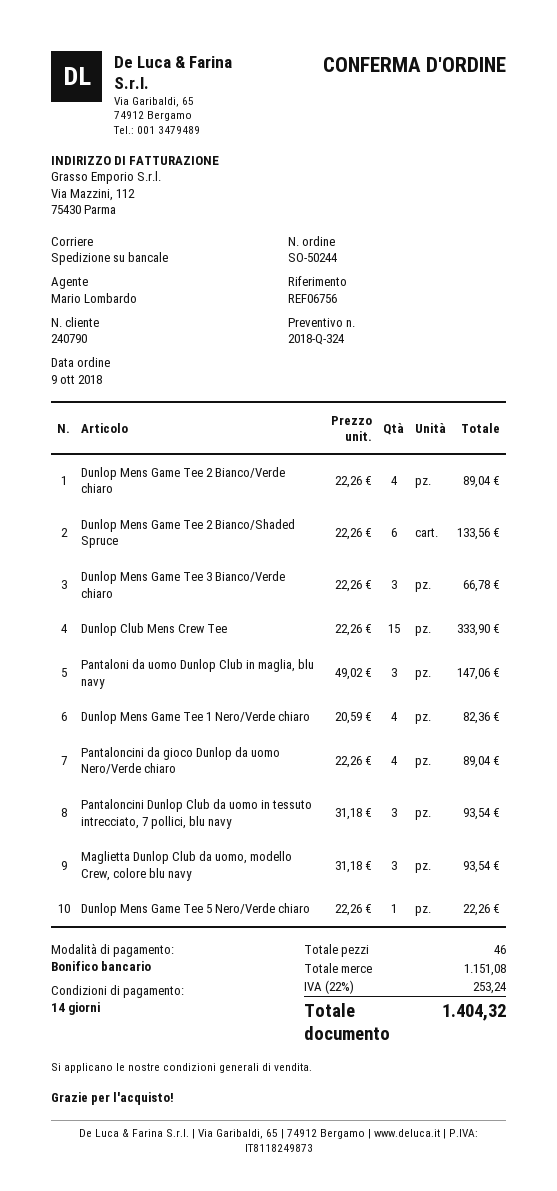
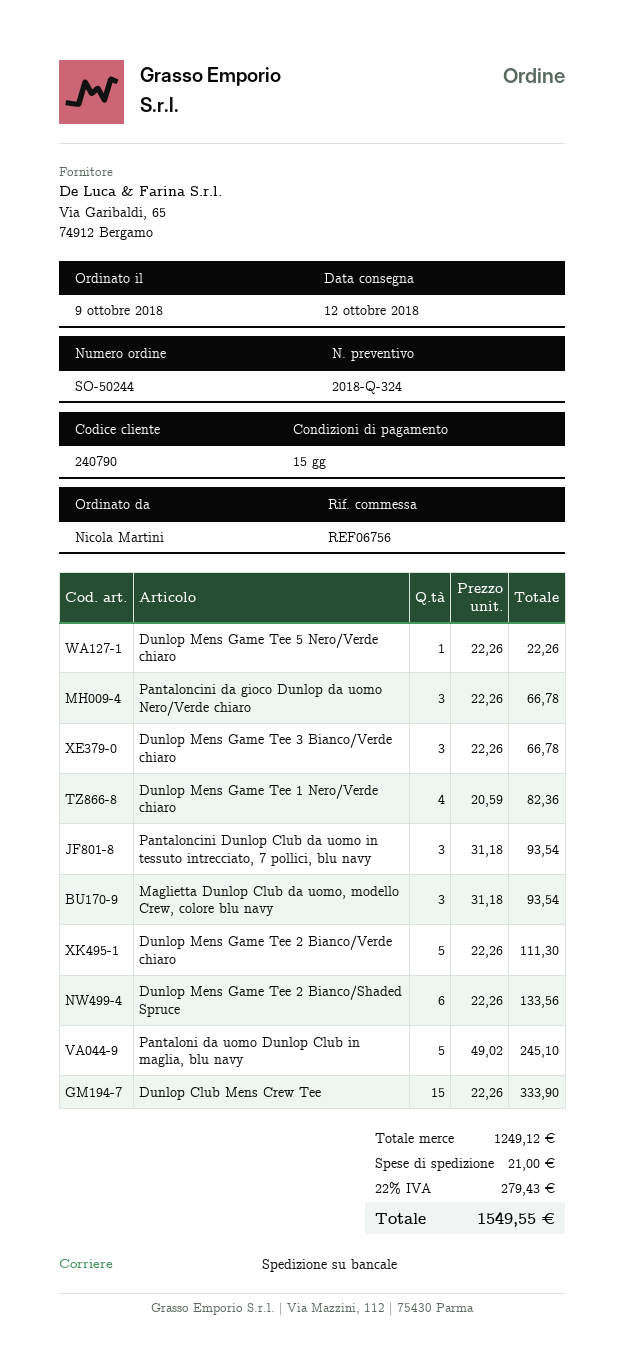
payment terms: 14 days -> 15 days
Dunlop Mens Game Tee 2 Bianco/Verde chiaro: 4 x 22.26 = 89.04 -> 5 x 22.26 = 111.30
Pantaloni da uomo Dunlop Club in maglia, blu navy: 3 x 49.02 = 147.06 -> 5 x 49.02 = 245.10
Pantaloncini da gioco Dunlop da uomo Nero/Verde chiaro: 4 x 22.26 = 89.04 -> 3 x 22.26 = 66.78
subtotal: 1151.08 -> 1249.12
shipping: none -> 21.00
tax: 22% = 253.24 -> 22% = 279.43
total: 1404.32 -> 1549.55

